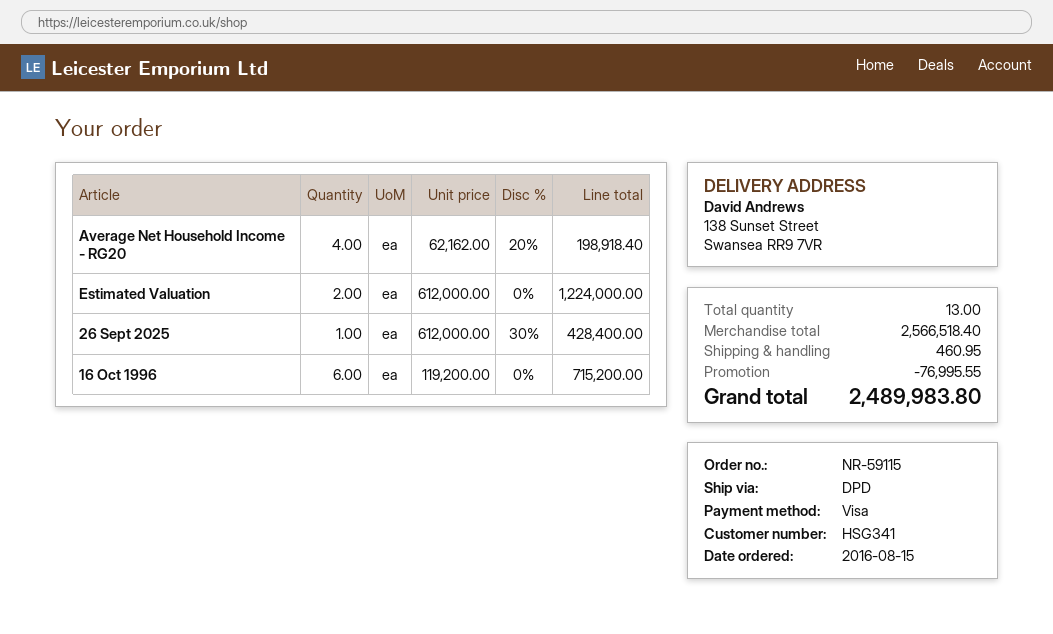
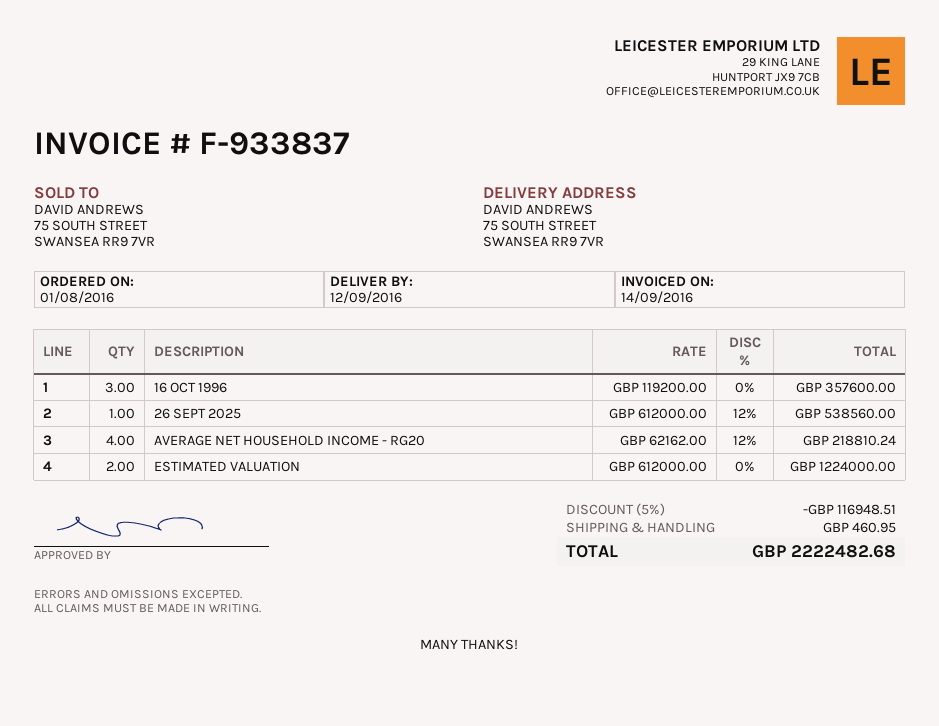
order date: 2016-08-15 -> 2016-08-01
ship to: 138 Sunset Street, Swansea RR9 7VR -> 75 SOUTH STREET, SWANSEA RR9 7VR
Average Net Household Income - RG20: 4 x 62162.00 - 20% = 198918.40 -> 4 x 62162.00 - 12% = 218810.24
26 Sept 2025: 1 x 612000.00 - 30% = 428400.00 -> 1 x 612000.00 - 12% = 538560.00
16 Oct 1996: 6 x 119200.00 = 715200.00 -> 3 x 119200.00 = 357600.00
discount: 76995.55 -> 116948.51
total: 2489983.80 -> 2222482.68

